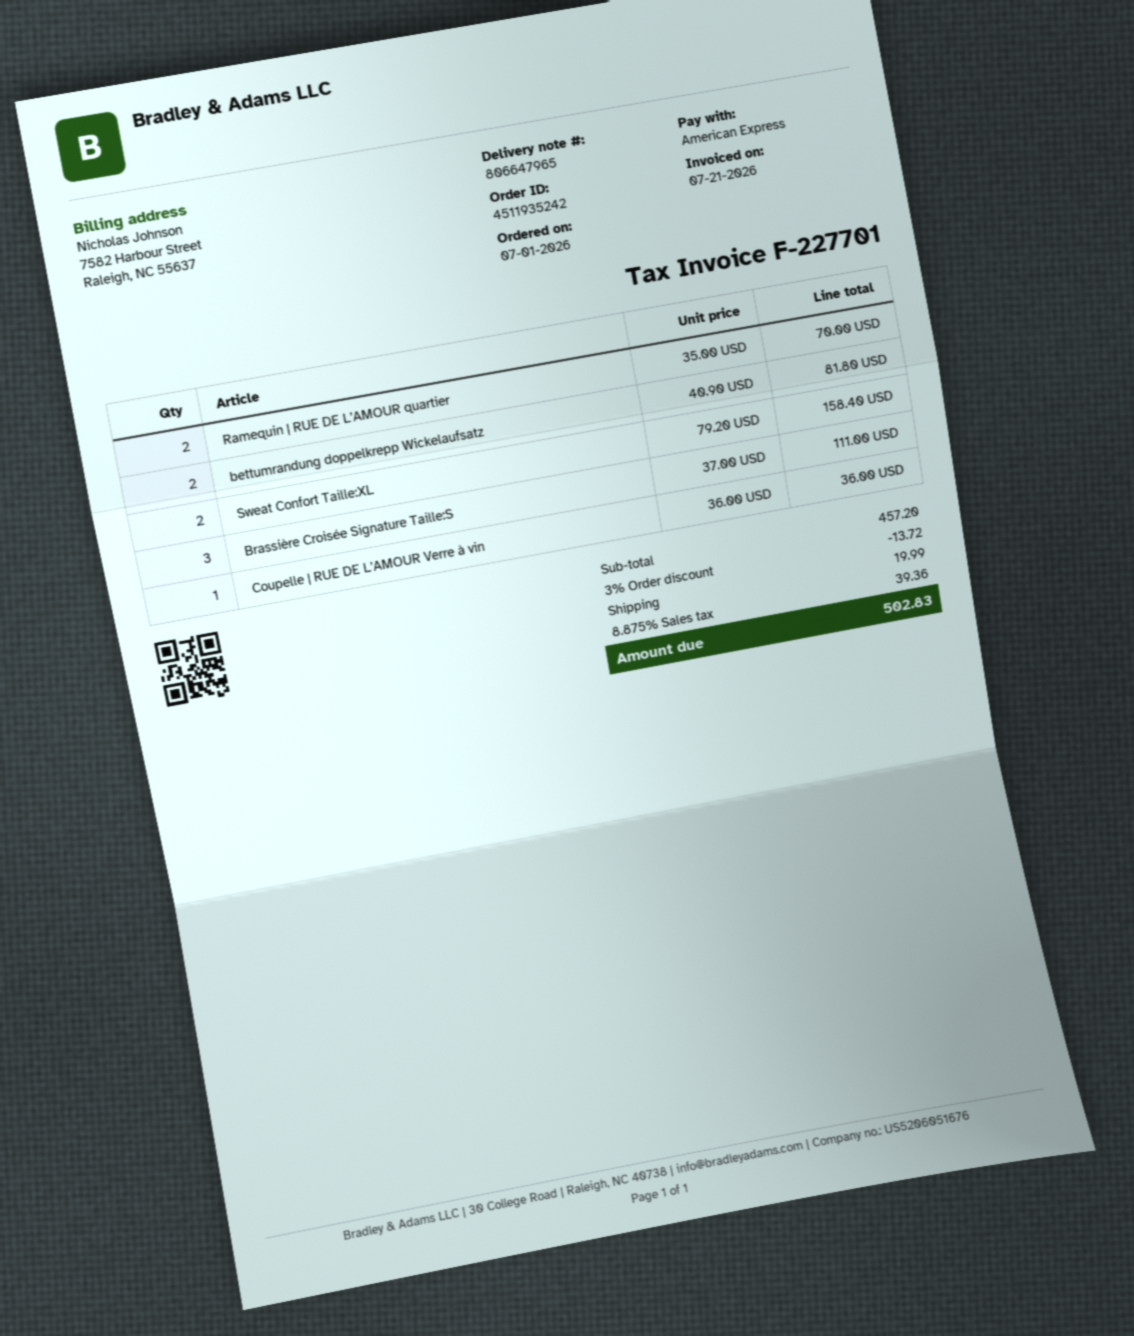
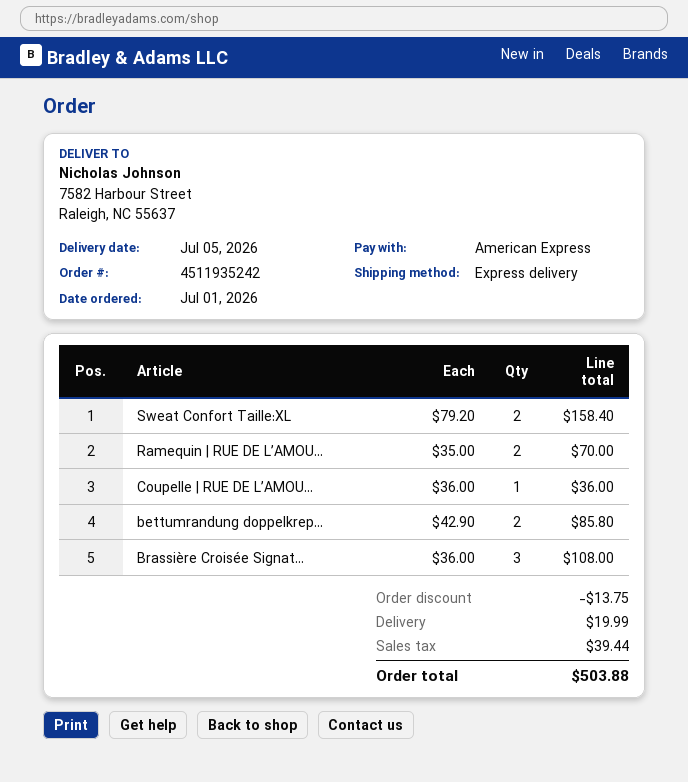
bettumrandung doppelkrepp Wickelaufsatz: 2 x 40.90 = 81.80 -> 2 x 42.90 = 85.80
Brassière Croisée Signature Taille:S: 3 x 37.00 = 111.00 -> 3 x 36.00 = 108.00
discount: 13.72 -> 13.75
tax: 39.36 -> 39.44
total: 502.83 -> 503.88

